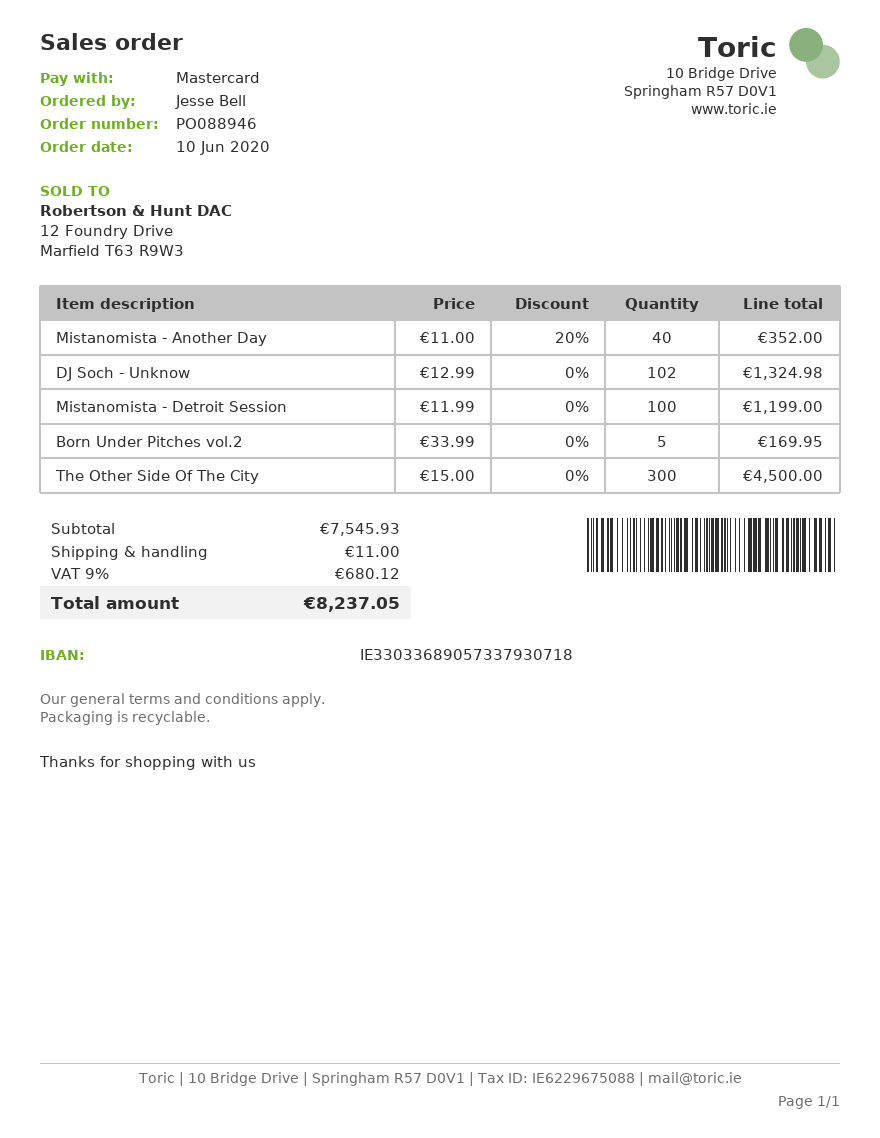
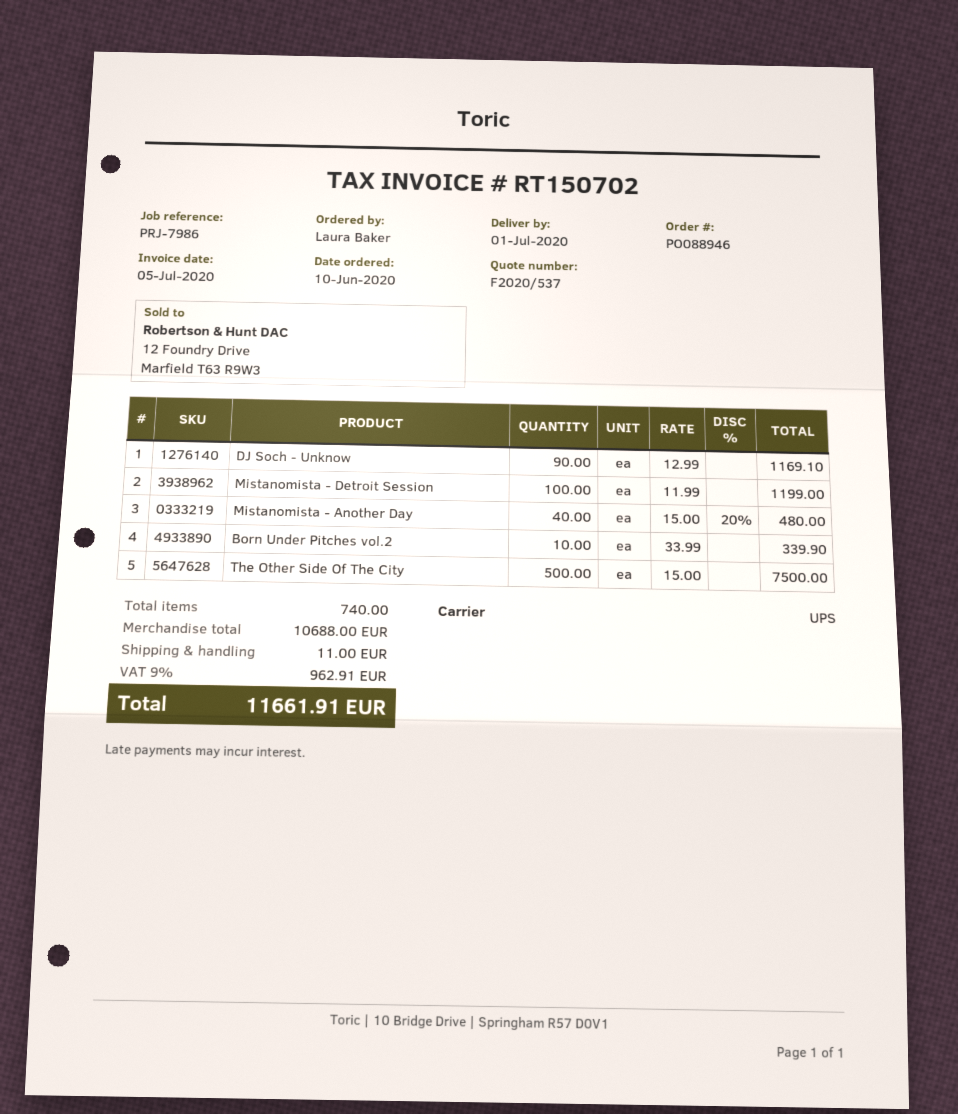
ordered by: Jesse Bell -> Laura Baker
Mistanomista - Another Day: 40 x 11.00 - 20% = 352.00 -> 40 x 15.00 - 20% = 480.00
DJ Soch - Unknow: 102 x 12.99 = 1324.98 -> 90 x 12.99 = 1169.10
Born Under Pitches vol.2: 5 x 33.99 = 169.95 -> 10 x 33.99 = 339.90
The Other Side Of The City: 300 x 15.00 = 4500.00 -> 500 x 15.00 = 7500.00
subtotal: 7545.93 -> 10688.00
tax: 9% = 680.12 -> 9% = 962.91
total: 8237.05 -> 11661.91

